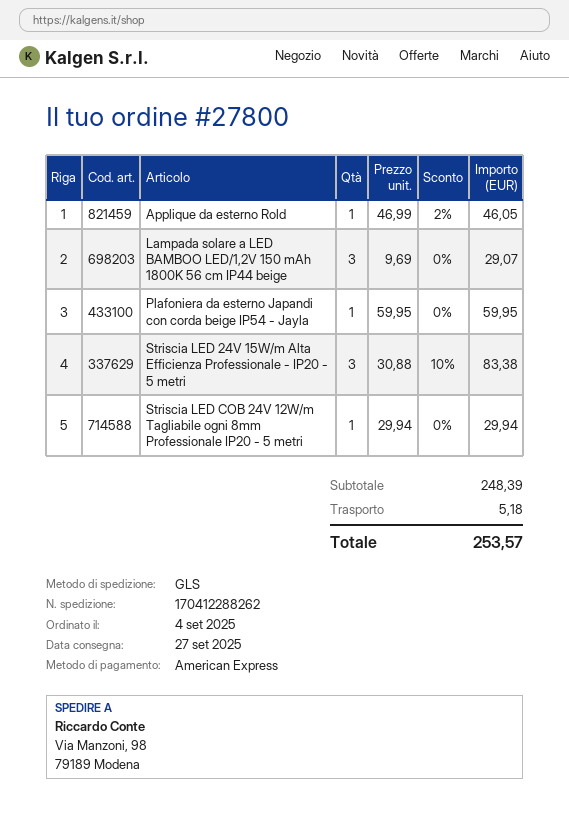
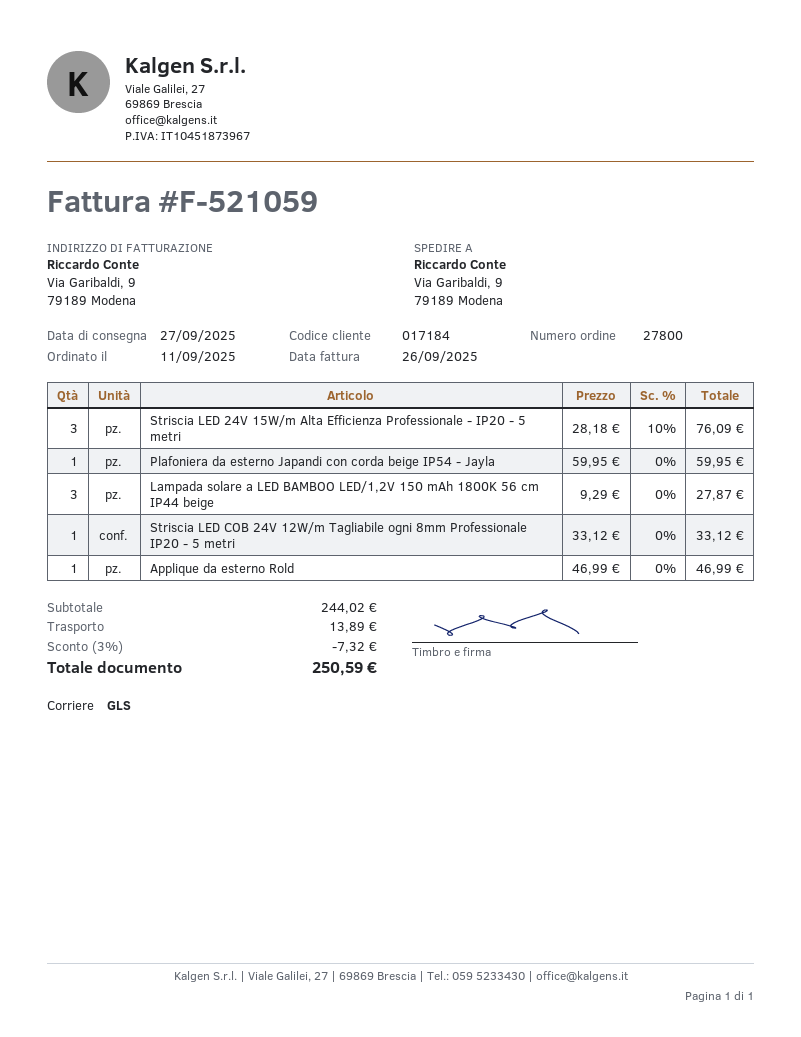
order date: 2025-09-04 -> 2025-09-11
ship to: Via Manzoni, 98, 79189 Modena -> Via Garibaldi, 9, 79189 Modena
Applique da esterno Rold: 1 x 46.99 - 2% = 46.05 -> 1 x 46.99 = 46.99
Lampada solare a LED BAMBOO LED/1,2V 150 mAh 1800K 56 cm IP44 beige: 3 x 9.69 = 29.07 -> 3 x 9.29 = 27.87
Striscia LED 24V 15W/m Alta Efficienza Professionale - IP20 - 5 metri: 3 x 30.88 - 10% = 83.38 -> 3 x 28.18 - 10% = 76.09
Striscia LED COB 24V 12W/m Tagliabile ogni 8mm Professionale IP20 - 5 metri: 1 x 29.94 = 29.94 -> 1 x 33.12 = 33.12
subtotal: 248.39 -> 244.02
discount: none -> 3% = 7.32
shipping: 5.18 -> 13.89
total: 253.57 -> 250.59

